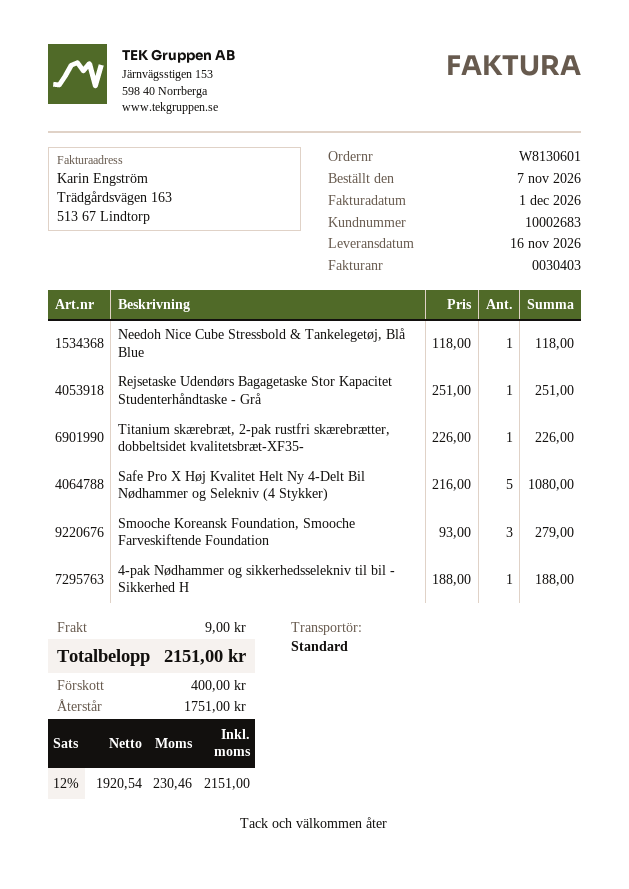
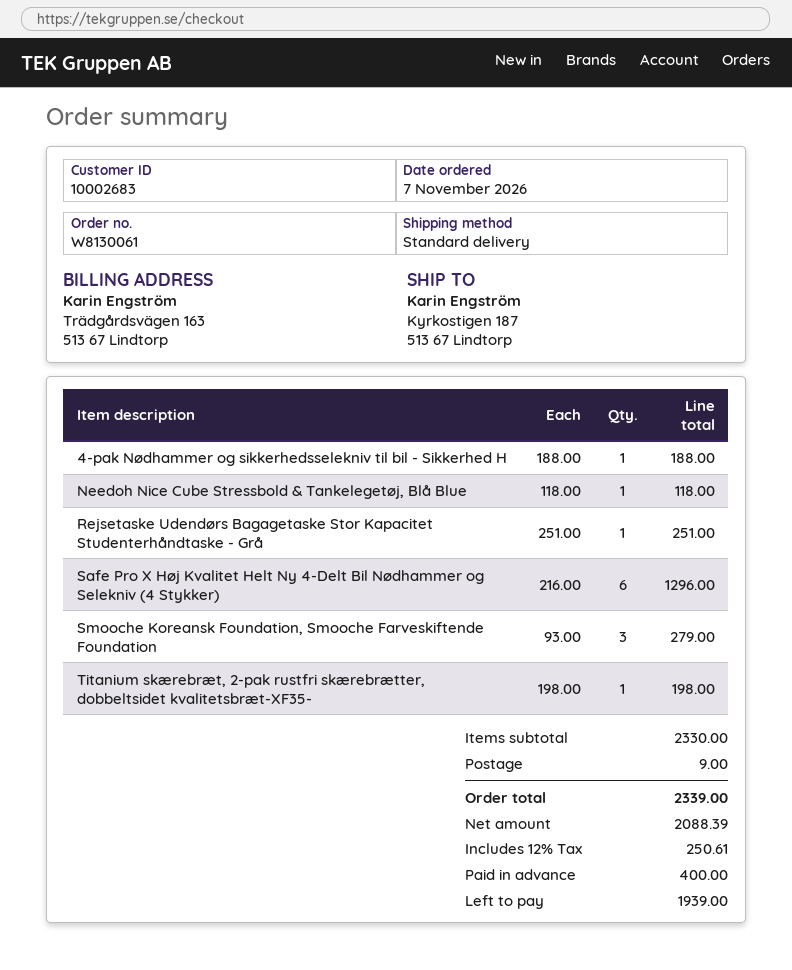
order number: W8130601 -> W8130061
Titanium skærebræt, 2-pak rustfri skærebrætter, dobbeltsidet kvalitetsbræt-XF35-: 1 x 226.00 = 226.00 -> 1 x 198.00 = 198.00
Safe Pro X Høj Kvalitet Helt Ny 4-Delt Bil Nødhammer og Selekniv (4 Stykker): 5 x 216.00 = 1080.00 -> 6 x 216.00 = 1296.00
net: 1920.54 -> 2088.39
tax: 12% = 230.46 -> 12% = 250.61
total: 2151.00 -> 2339.00
balance: 1751.00 -> 1939.00

